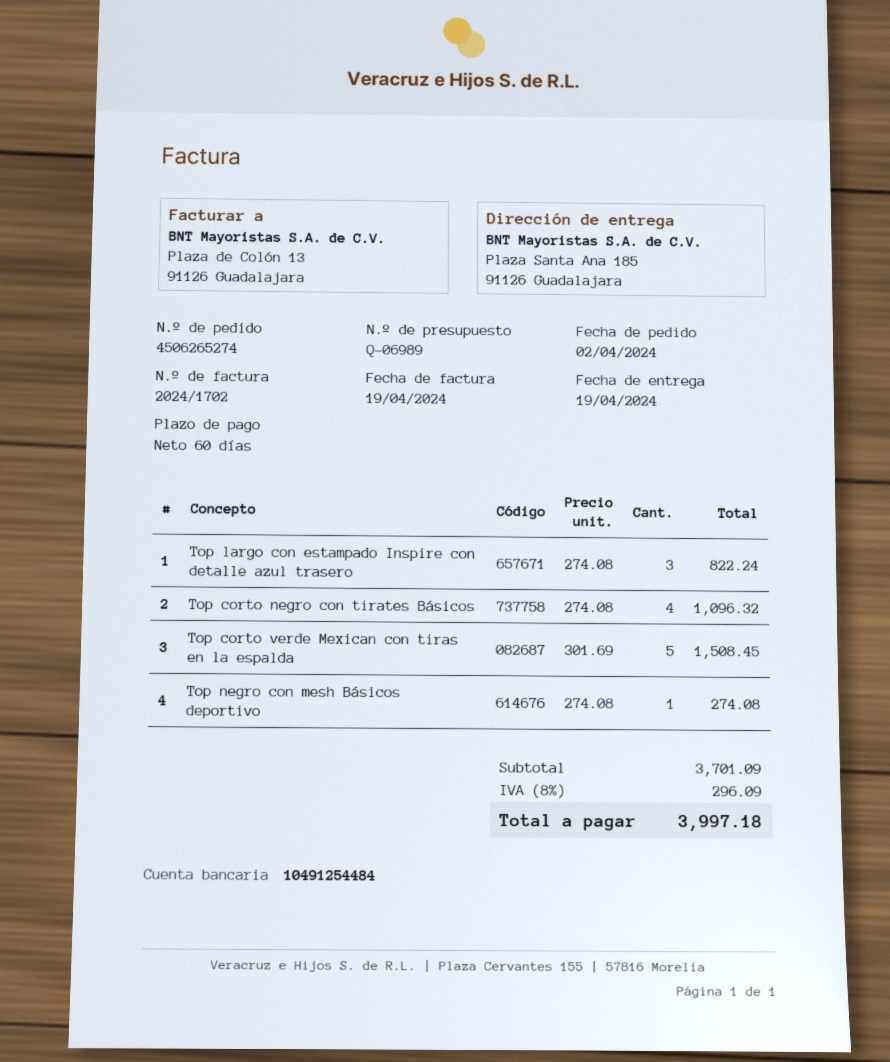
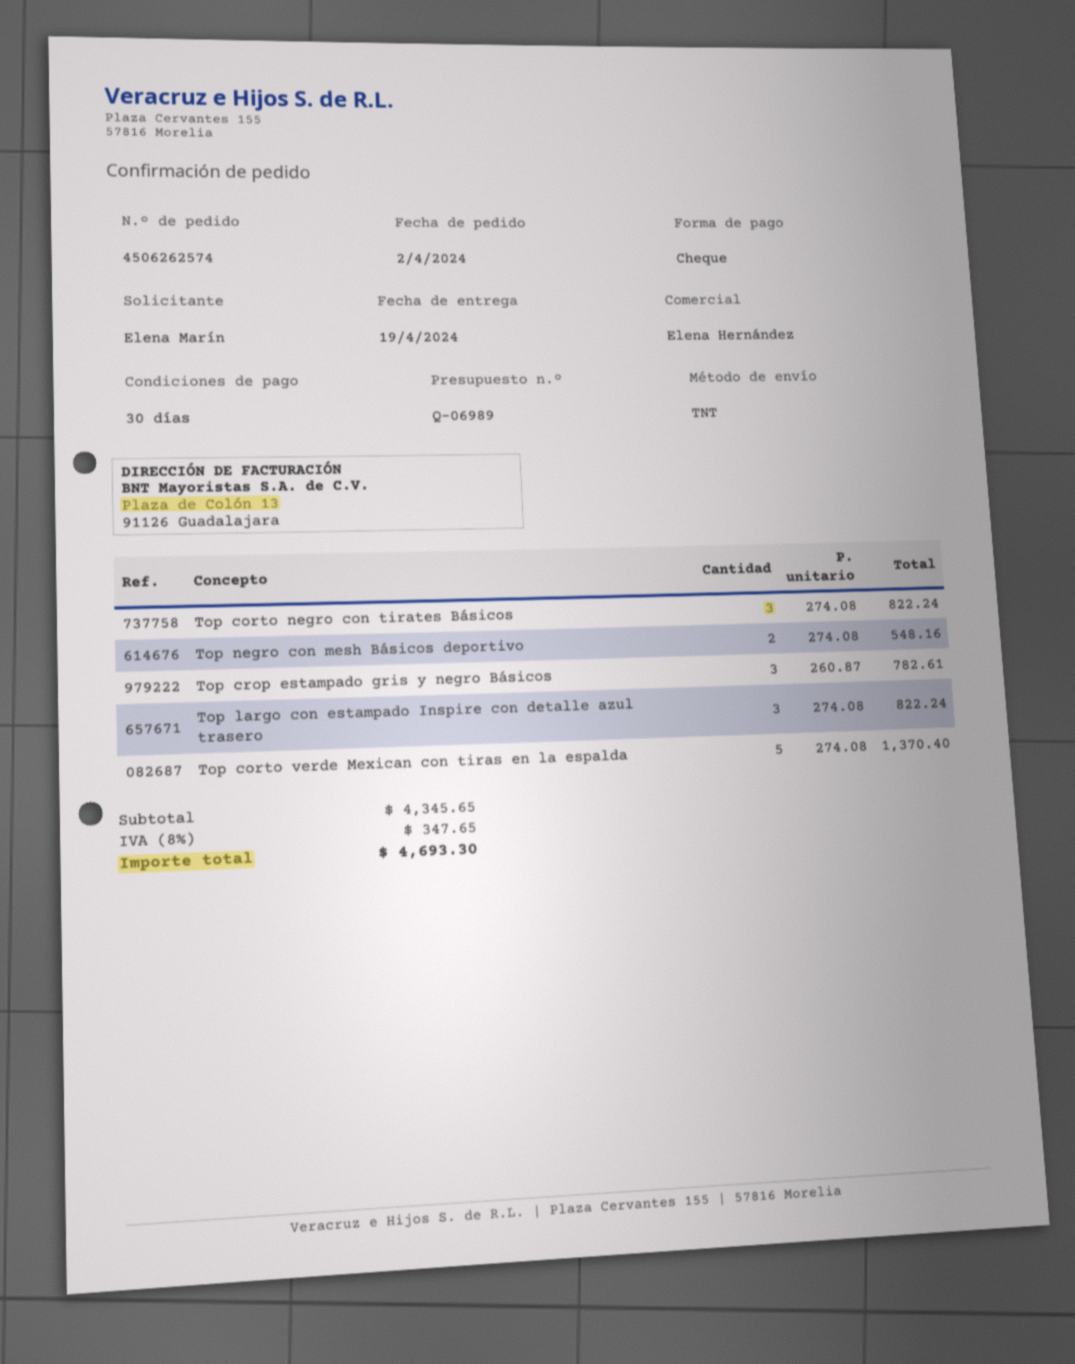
order number: 4506265274 -> 4506262574
payment terms: 60 days -> 30 days
Top corto negro con tirates Básicos: 4 x 274.08 = 1096.32 -> 3 x 274.08 = 822.24
Top corto verde Mexican con tiras en la espalda: 5 x 301.69 = 1508.45 -> 5 x 274.08 = 1370.40
Top negro con mesh Básicos deportivo: 1 x 274.08 = 274.08 -> 2 x 274.08 = 548.16
Top crop estampado gris y negro Básicos: none -> 3 x 260.87 = 782.61
subtotal: 3701.09 -> 4345.65
tax: 8% = 296.09 -> 8% = 347.65
total: 3997.18 -> 4693.30

